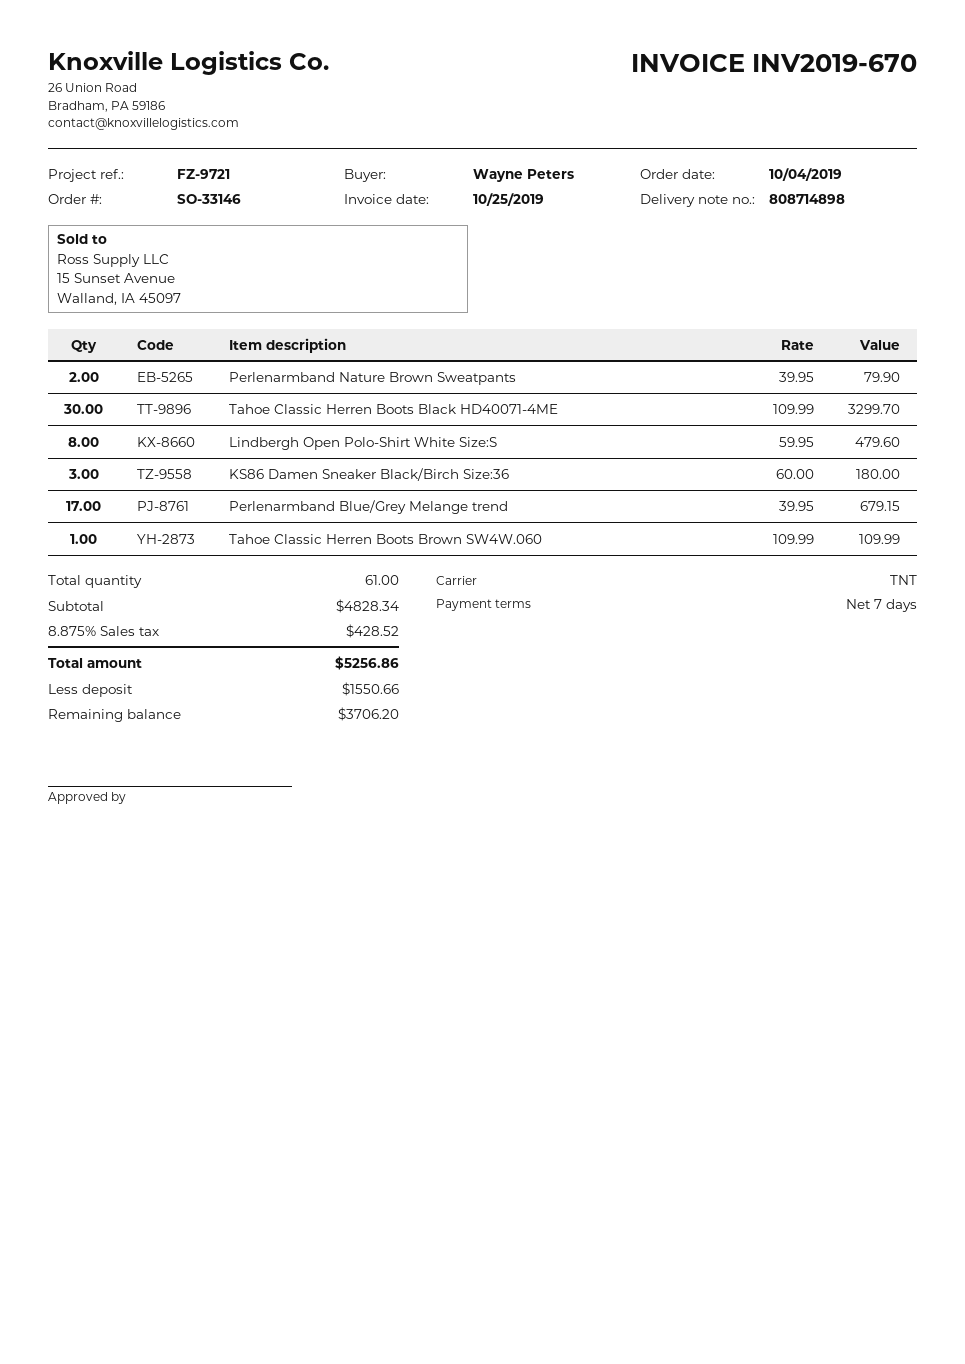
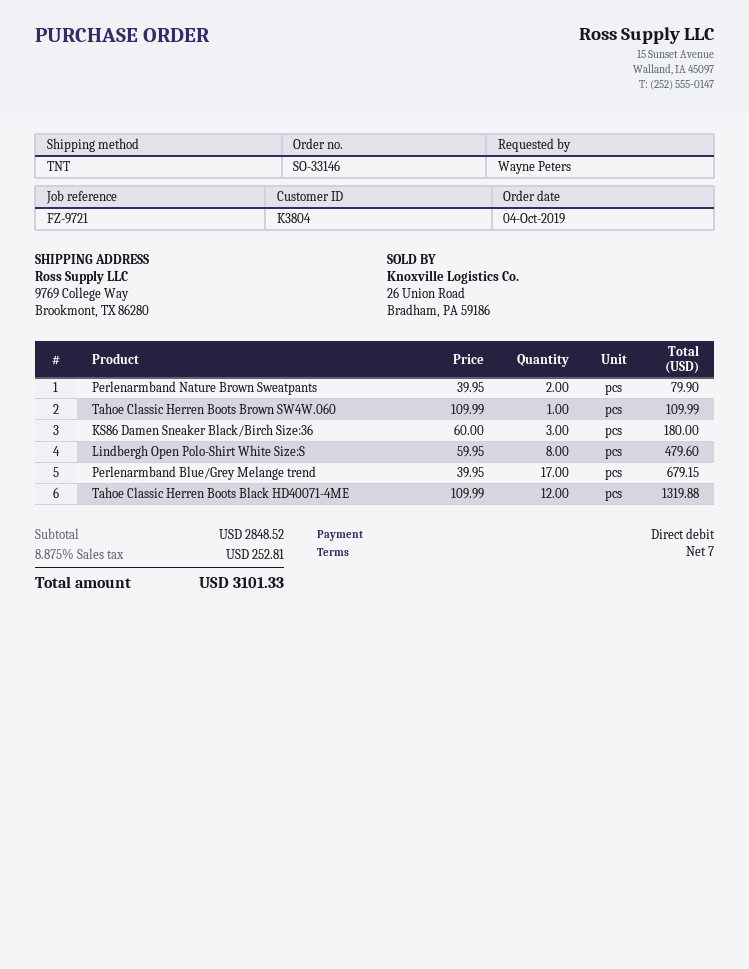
Tahoe Classic Herren Boots Black HD40071-4ME: 30 x 109.99 = 3299.70 -> 12 x 109.99 = 1319.88
subtotal: 4828.34 -> 2848.52
tax: 8.875% = 428.52 -> 8.875% = 252.81
total: 5256.86 -> 3101.33

